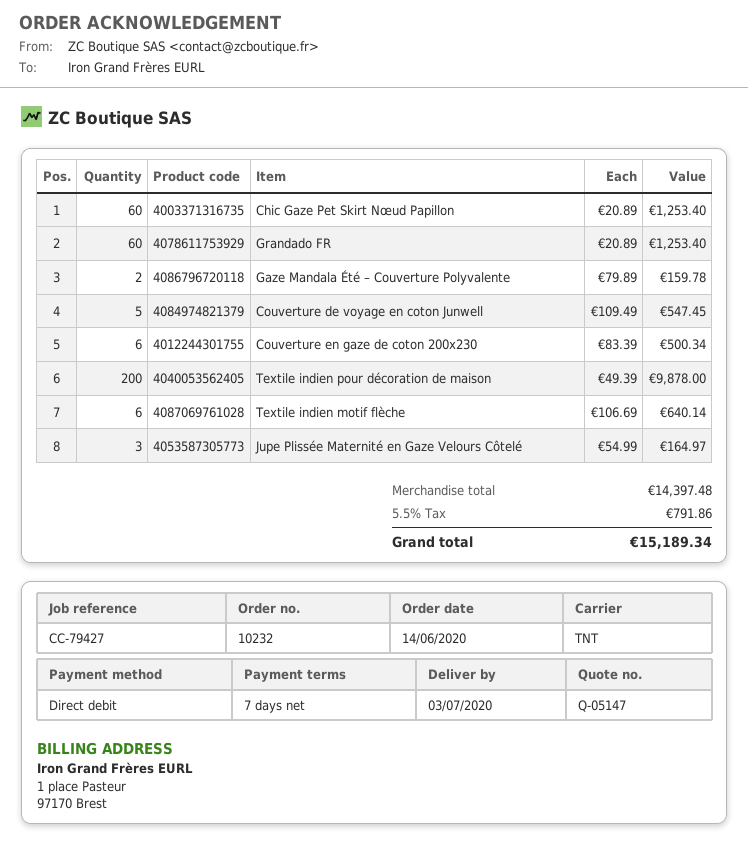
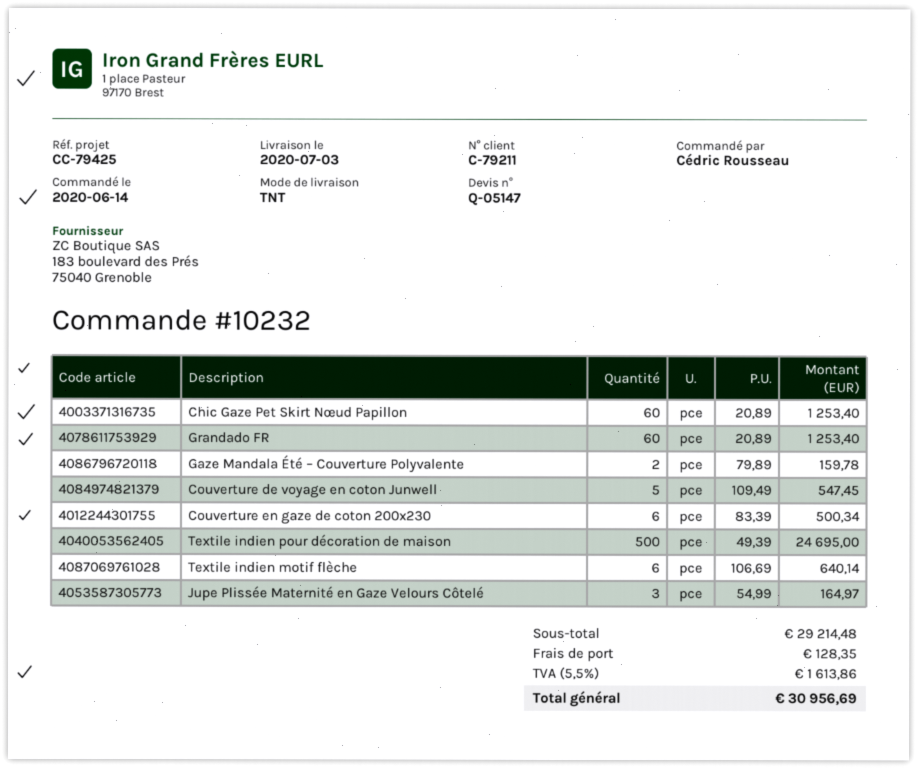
reference: CC-79427 -> CC-79425
Textile indien pour décoration de maison: 200 x 49.39 = 9878.00 -> 500 x 49.39 = 24695.00
subtotal: 14397.48 -> 29214.48
shipping: none -> 128.35
tax: 5.5% = 791.86 -> 5.5% = 1613.86
total: 15189.34 -> 30956.69

